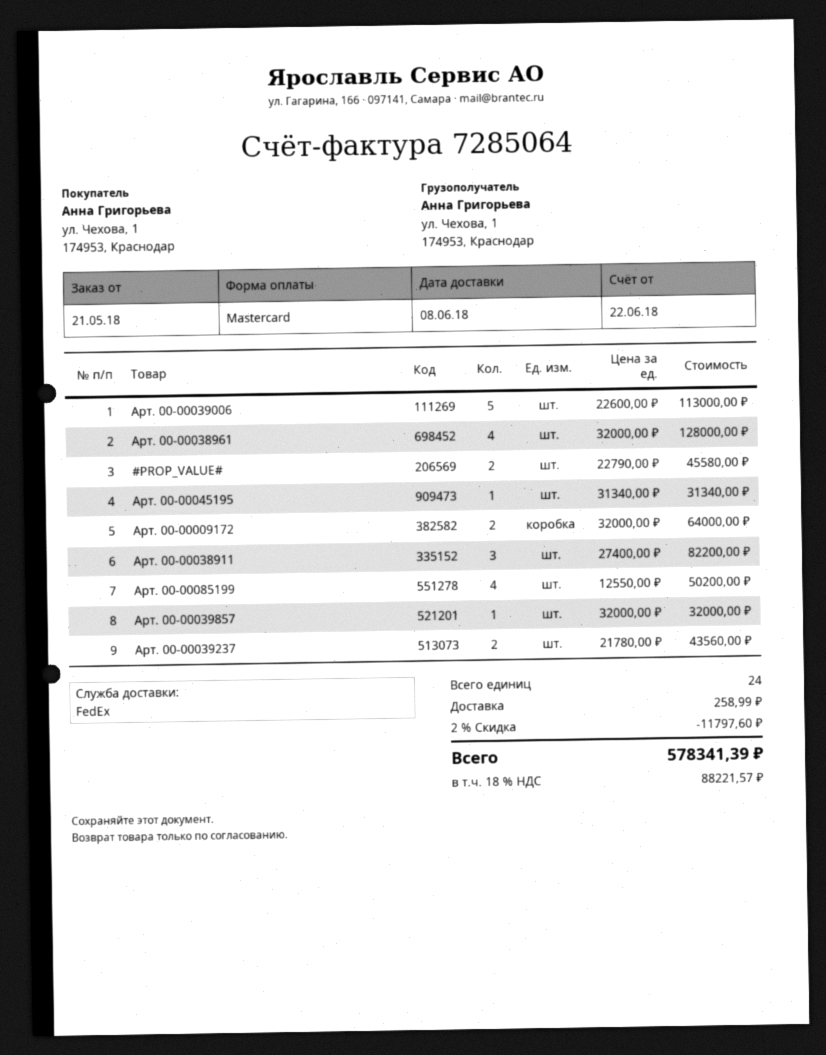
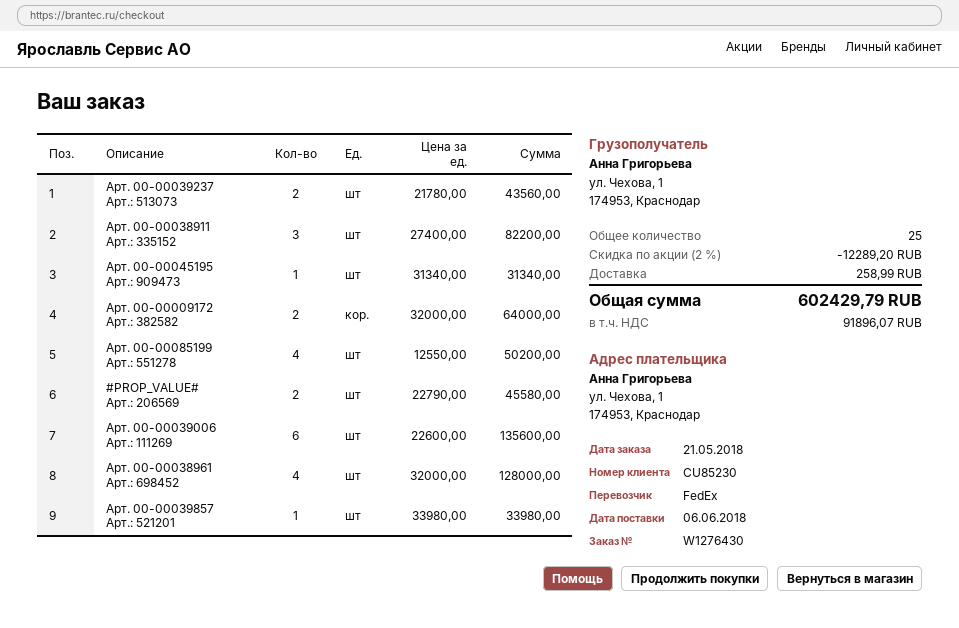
delivery date: 2018-06-08 -> 2018-06-06
Арт. 00-00039006: 5 x 22600.00 = 113000.00 -> 6 x 22600.00 = 135600.00
Арт. 00-00039857: 1 x 32000.00 = 32000.00 -> 1 x 33980.00 = 33980.00
total quantity: 24 -> 25
discount: 2% = 11797.60 -> 2% = 12289.20
tax: 88221.57 -> 91896.07
total: 578341.39 -> 602429.79

